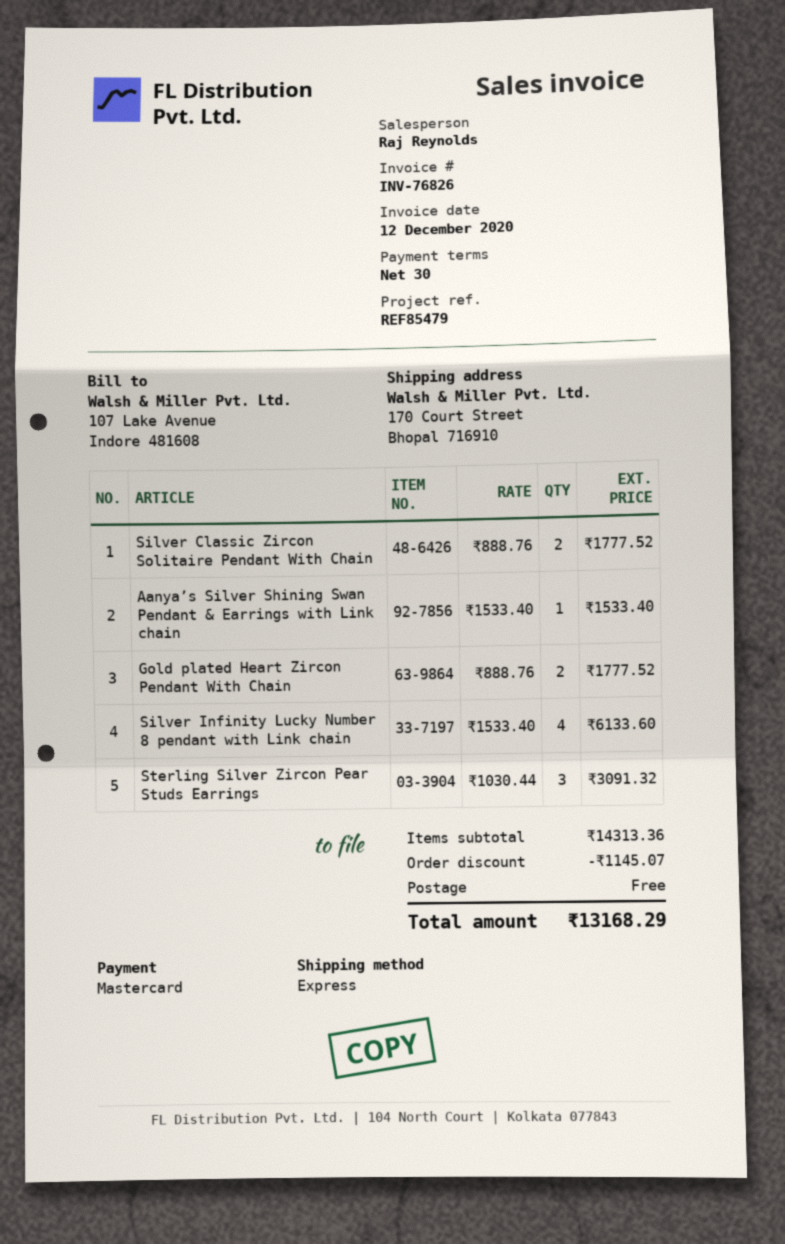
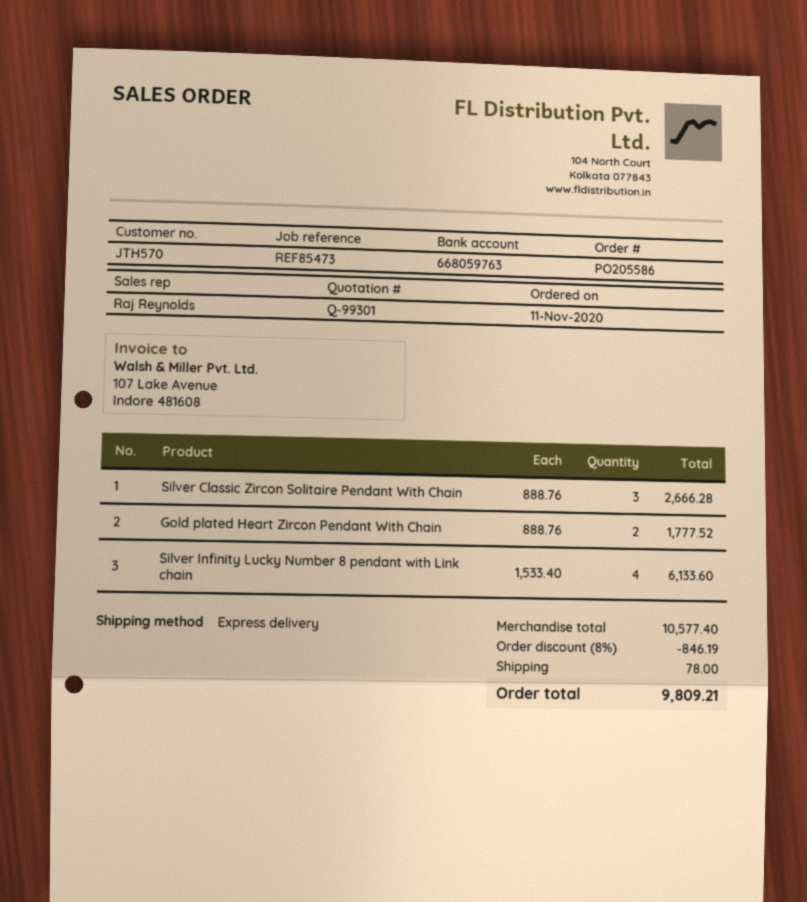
reference: REF85479 -> REF85473
Silver Classic Zircon Solitaire Pendant With Chain: 2 x 888.76 = 1777.52 -> 3 x 888.76 = 2666.28
Aanya’s Silver Shining Swan Pendant & Earrings with Link chain: 1 x 1533.40 = 1533.40 -> none
Sterling Silver Zircon Pear Studs Earrings: 3 x 1030.44 = 3091.32 -> none
subtotal: 14313.36 -> 10577.40
discount: 1145.07 -> 846.19
shipping: 0.00 -> 78.00
total: 13168.29 -> 9809.21

